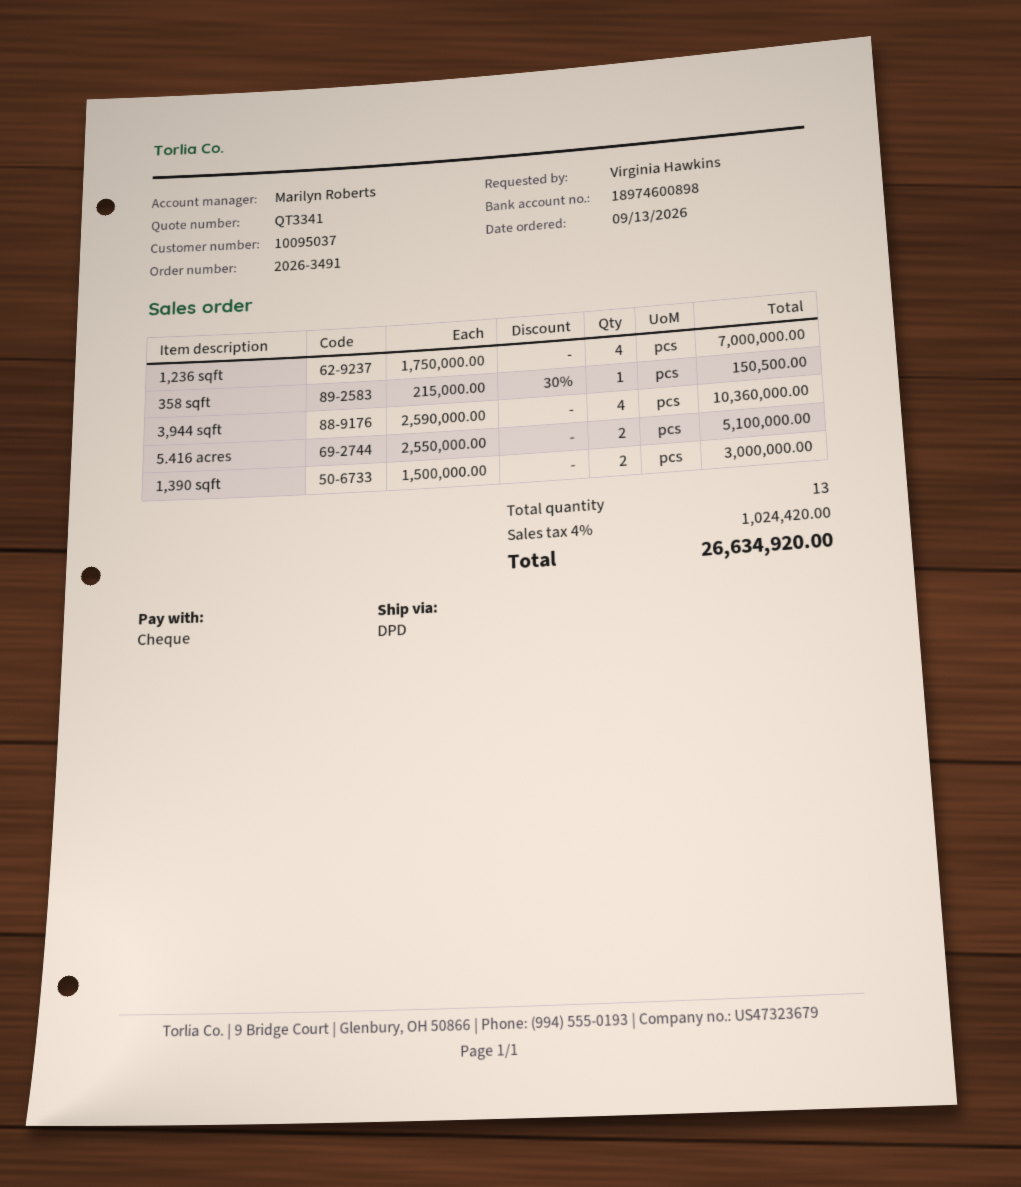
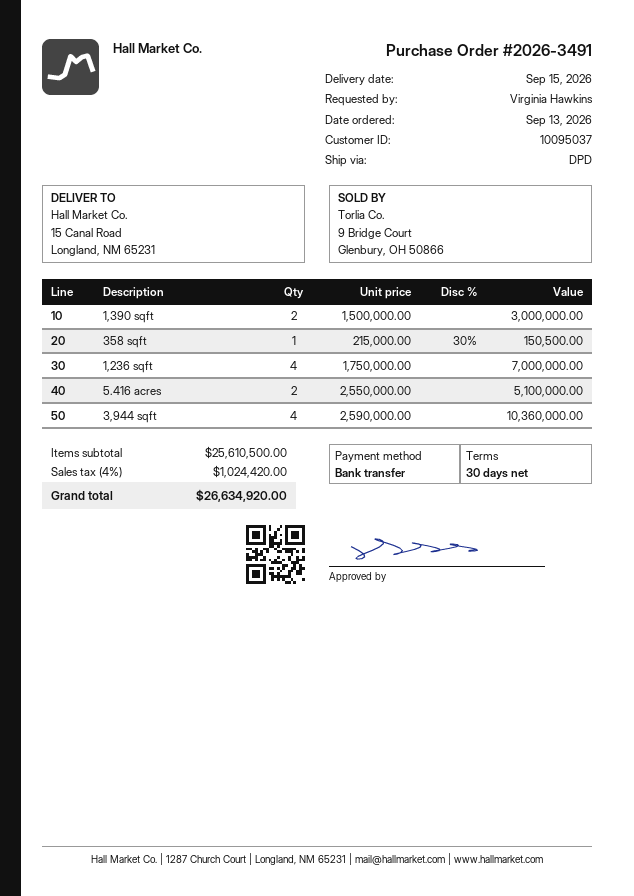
payment method: cheque -> bank transfer

